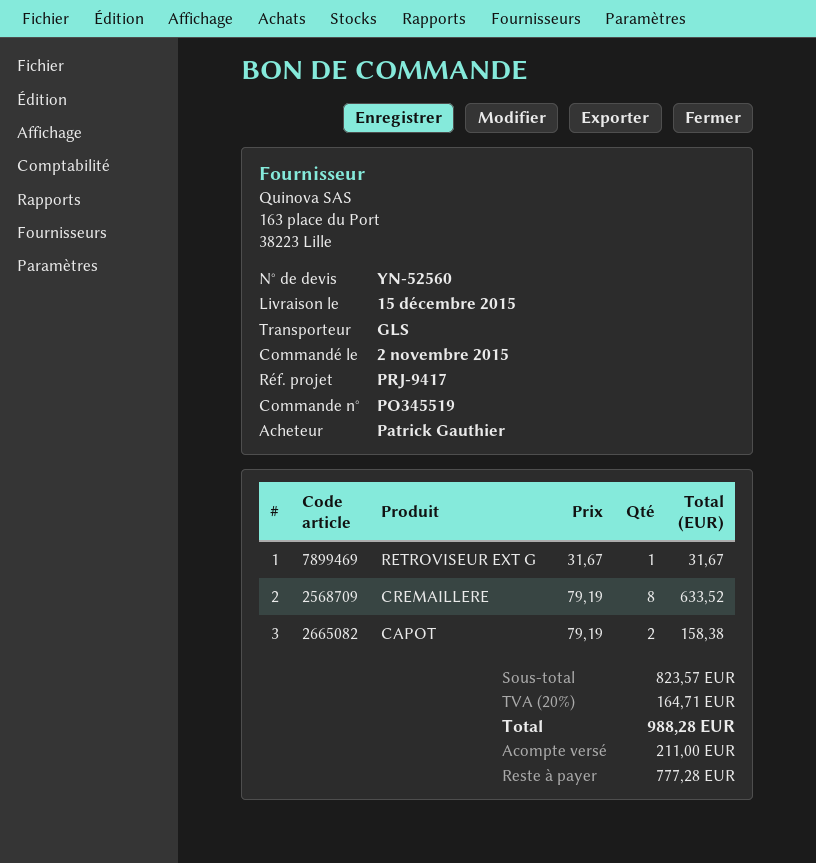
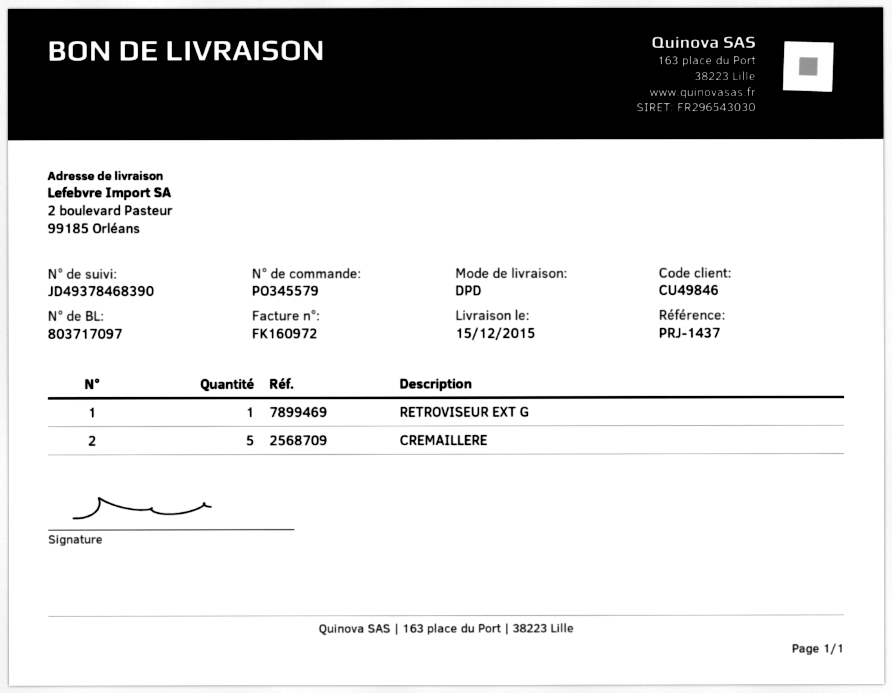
order number: PO345519 -> PO345579
reference: PRJ-9417 -> PRJ-1437
shipping method: GLS -> DPD
CREMAILLERE: 8 -> 5
CAPOT: 2 -> none

